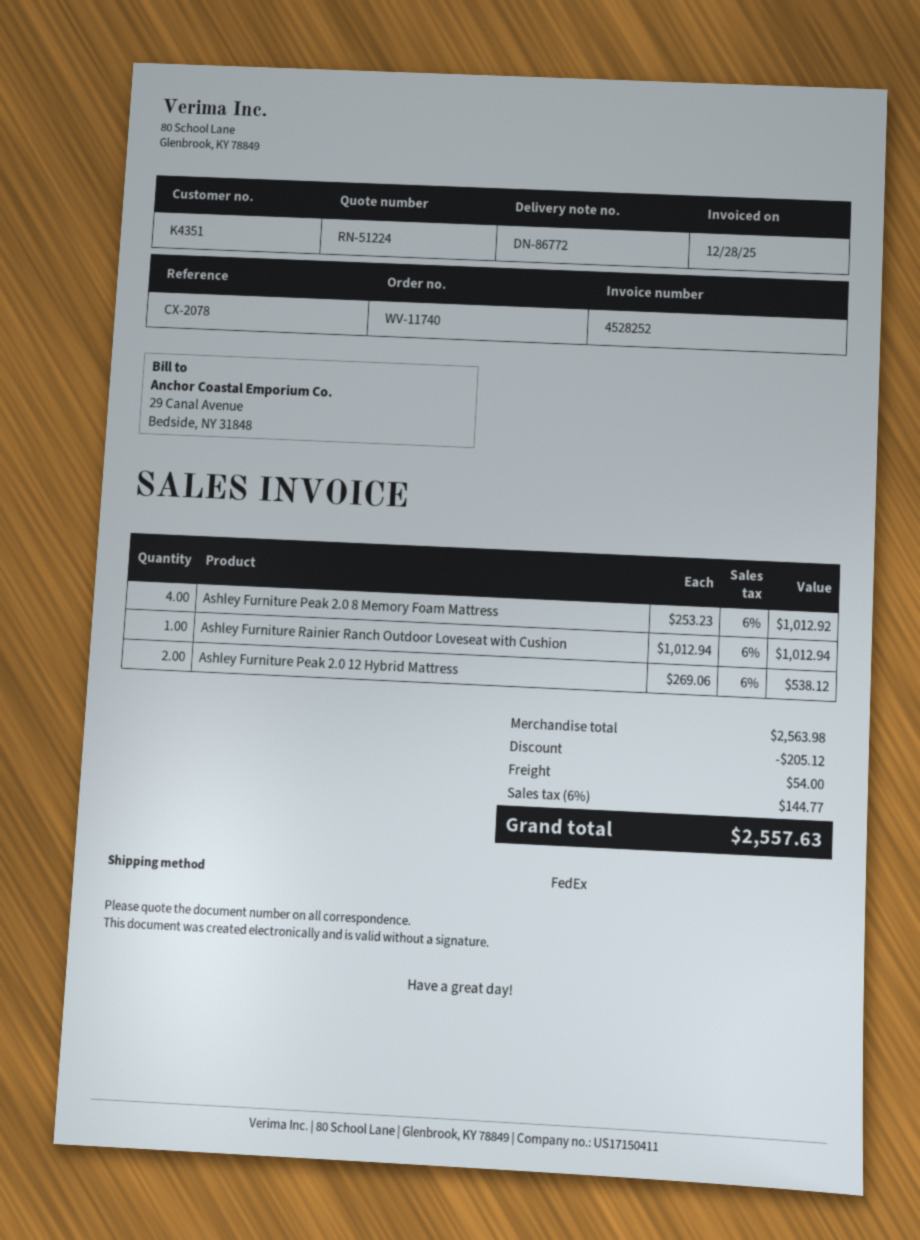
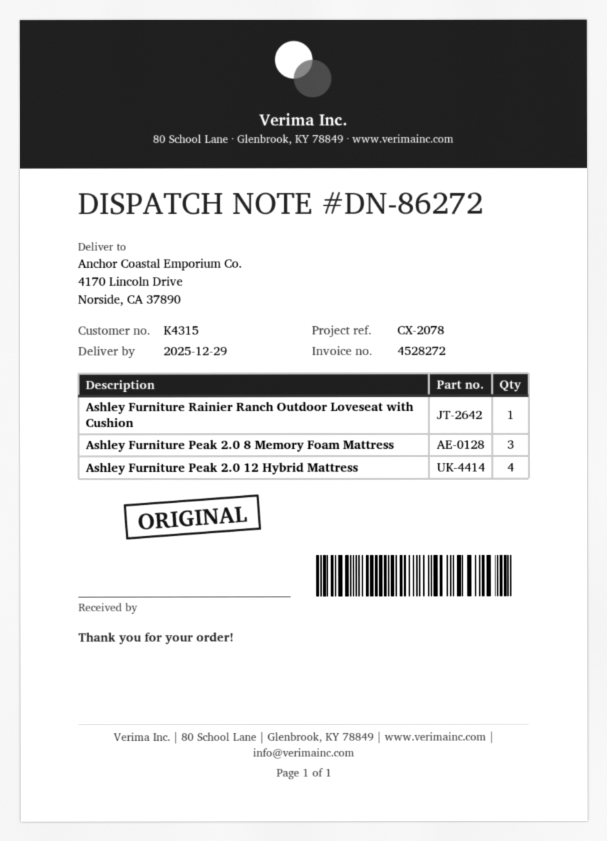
delivery note number: DN-86772 -> DN-86272
invoice number: 4528252 -> 4528272
customer number: K4351 -> K4315
Ashley Furniture Peak 2.0 8 Memory Foam Mattress: 4 -> 3
Ashley Furniture Peak 2.0 12 Hybrid Mattress: 2 -> 4

